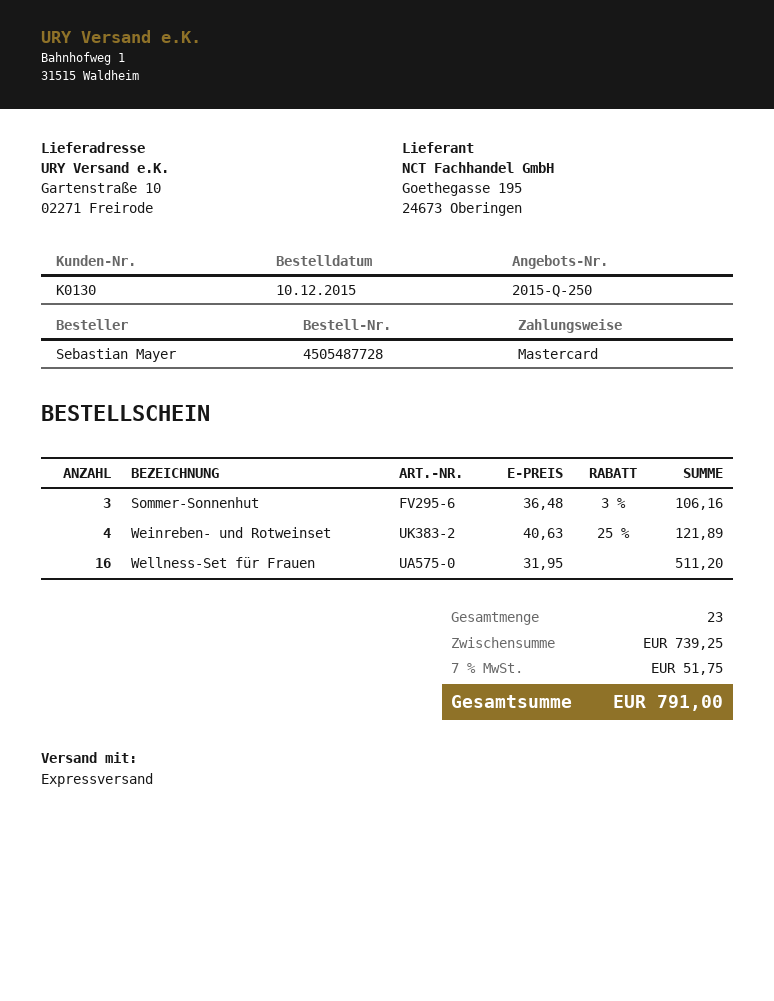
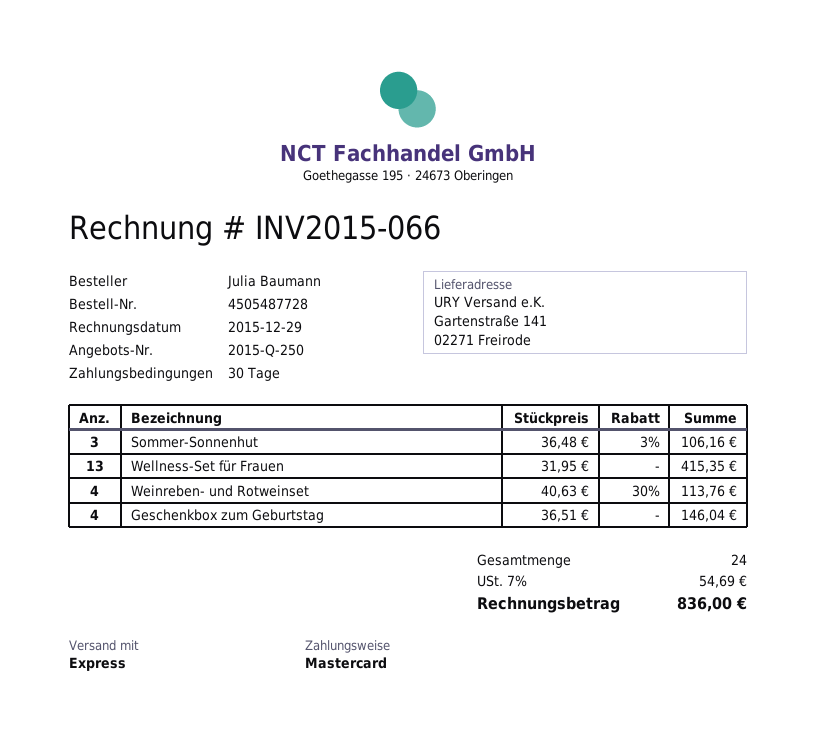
ordered by: Sebastian Mayer -> Julia Baumann
ship to: Gartenstraße 10, 02271 Freirode -> Gartenstraße 141, 02271 Freirode
Weinreben- und Rotweinset: 4 x 40.63 - 25% = 121.89 -> 4 x 40.63 - 30% = 113.76
Wellness-Set für Frauen: 16 x 31.95 = 511.20 -> 13 x 31.95 = 415.35
Geschenkbox zum Geburtstag: none -> 4 x 36.51 = 146.04
total quantity: 23 -> 24
tax: 7% = 51.75 -> 7% = 54.69
total: 791.00 -> 836.00

